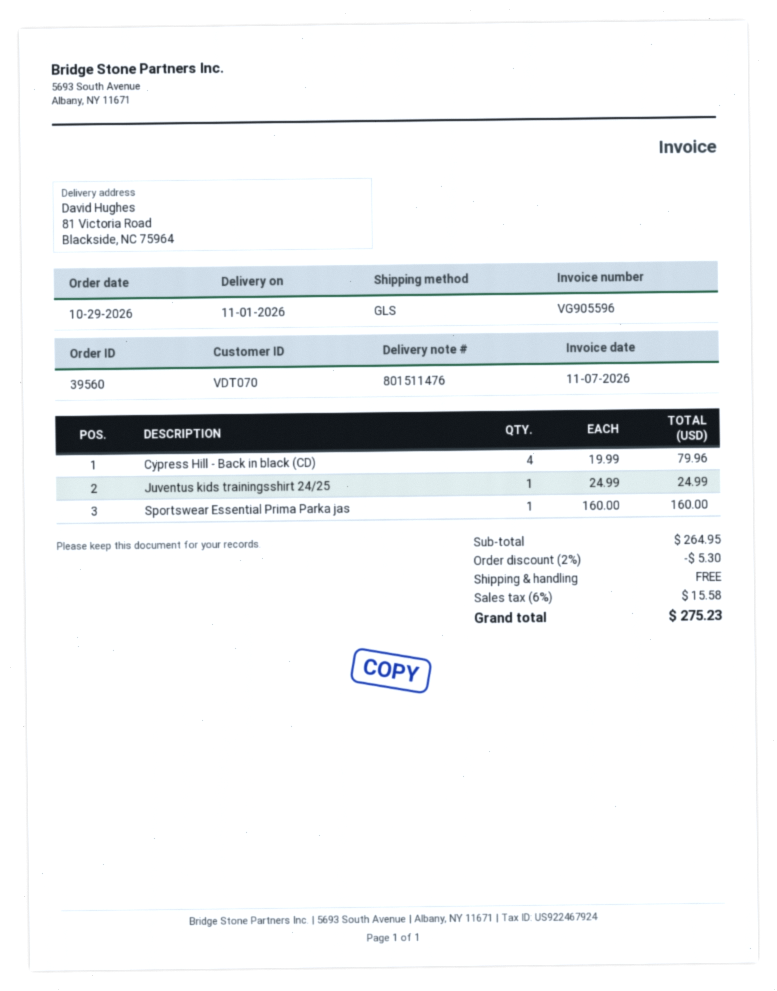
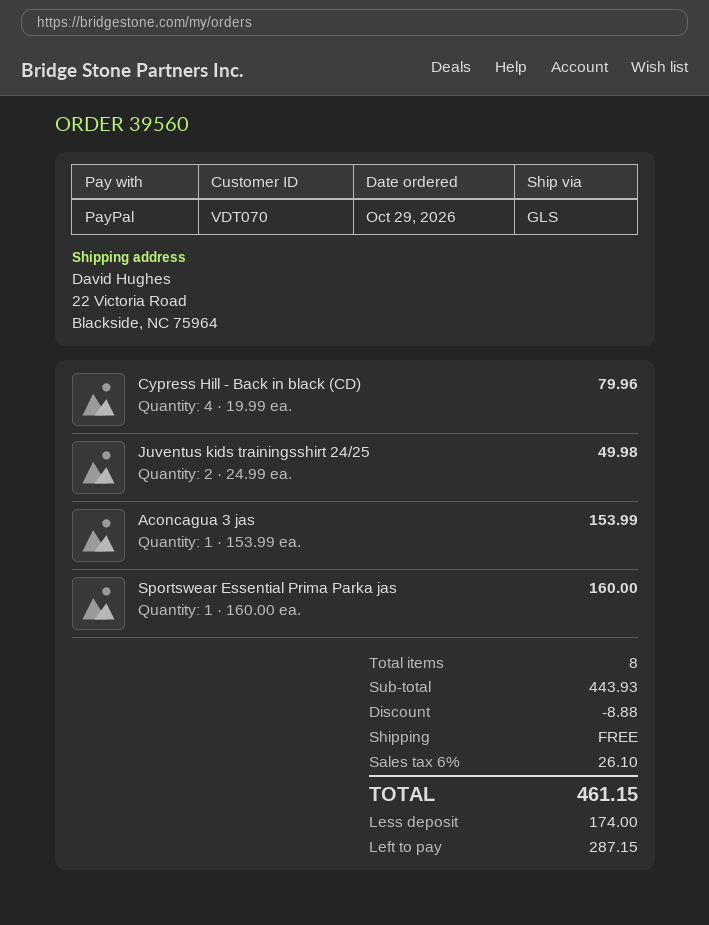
ship to: 81 Victoria Road, Blackside, NC 75964 -> 22 Victoria Road, Blackside, NC 75964
Juventus kids trainingsshirt 24/25: 1 x 24.99 = 24.99 -> 2 x 24.99 = 49.98
Aconcagua 3 jas: none -> 1 x 153.99 = 153.99
subtotal: 264.95 -> 443.93
discount: 5.30 -> 8.88
tax: 6% = 15.58 -> 6% = 26.10
total: 275.23 -> 461.15

